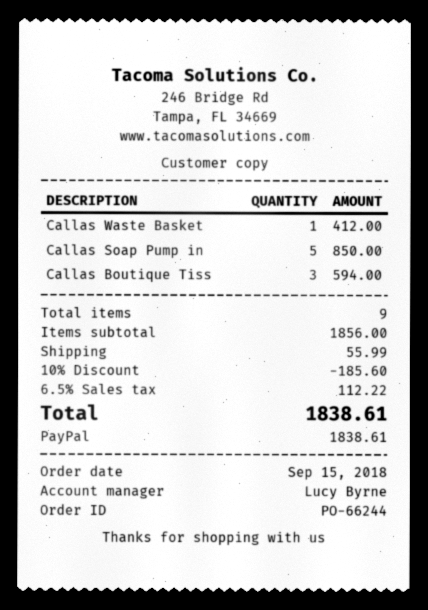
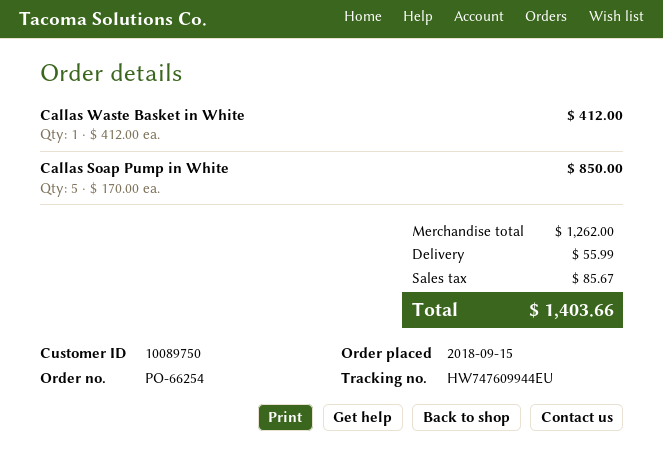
order number: PO-66244 -> PO-66254
Callas Boutique Tiss: 3 for 594.00 -> none
subtotal: 1856.00 -> 1262.00
discount: 10% = 185.60 -> none
tax: 112.22 -> 85.67
total: 1838.61 -> 1403.66

